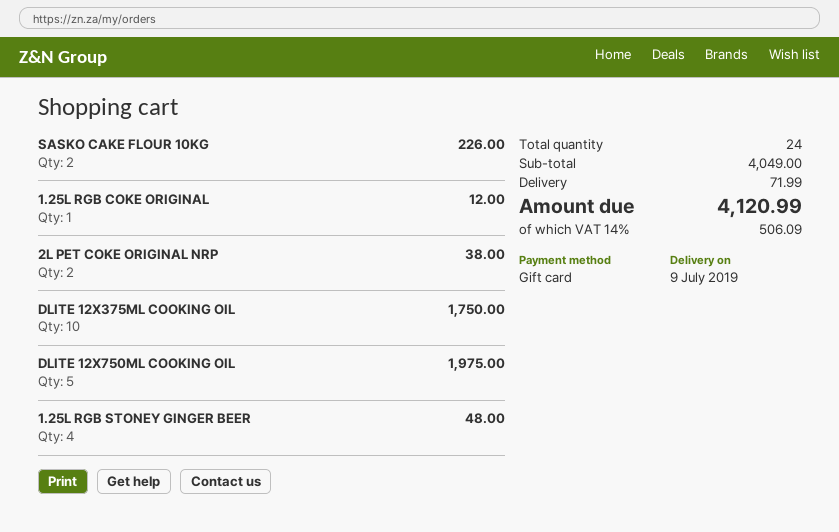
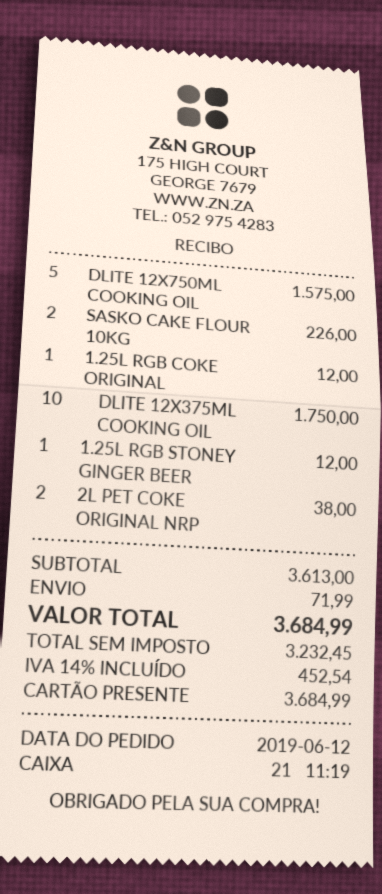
DLITE 12X750ML COOKING OIL: 5 for 1975.00 -> 5 for 1575.00
1.25L RGB STONEY GINGER BEER: 4 for 48.00 -> 1 for 12.00
subtotal: 4049.00 -> 3613.00
tax: 14% = 506.09 -> 14% = 452.54
total: 4120.99 -> 3684.99

